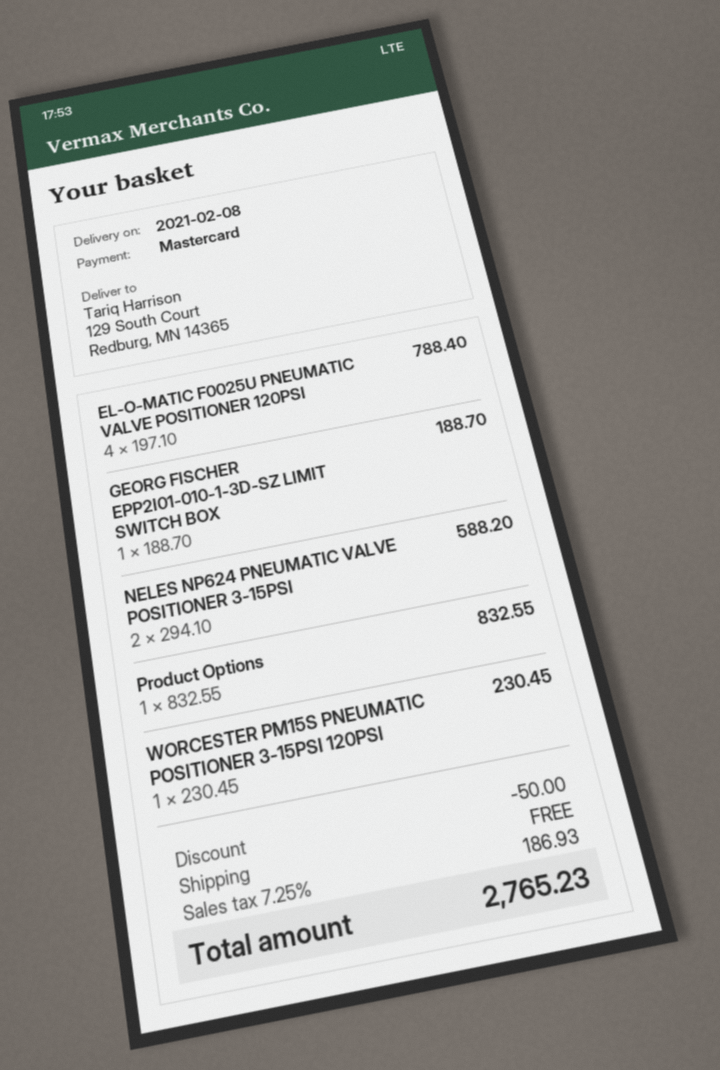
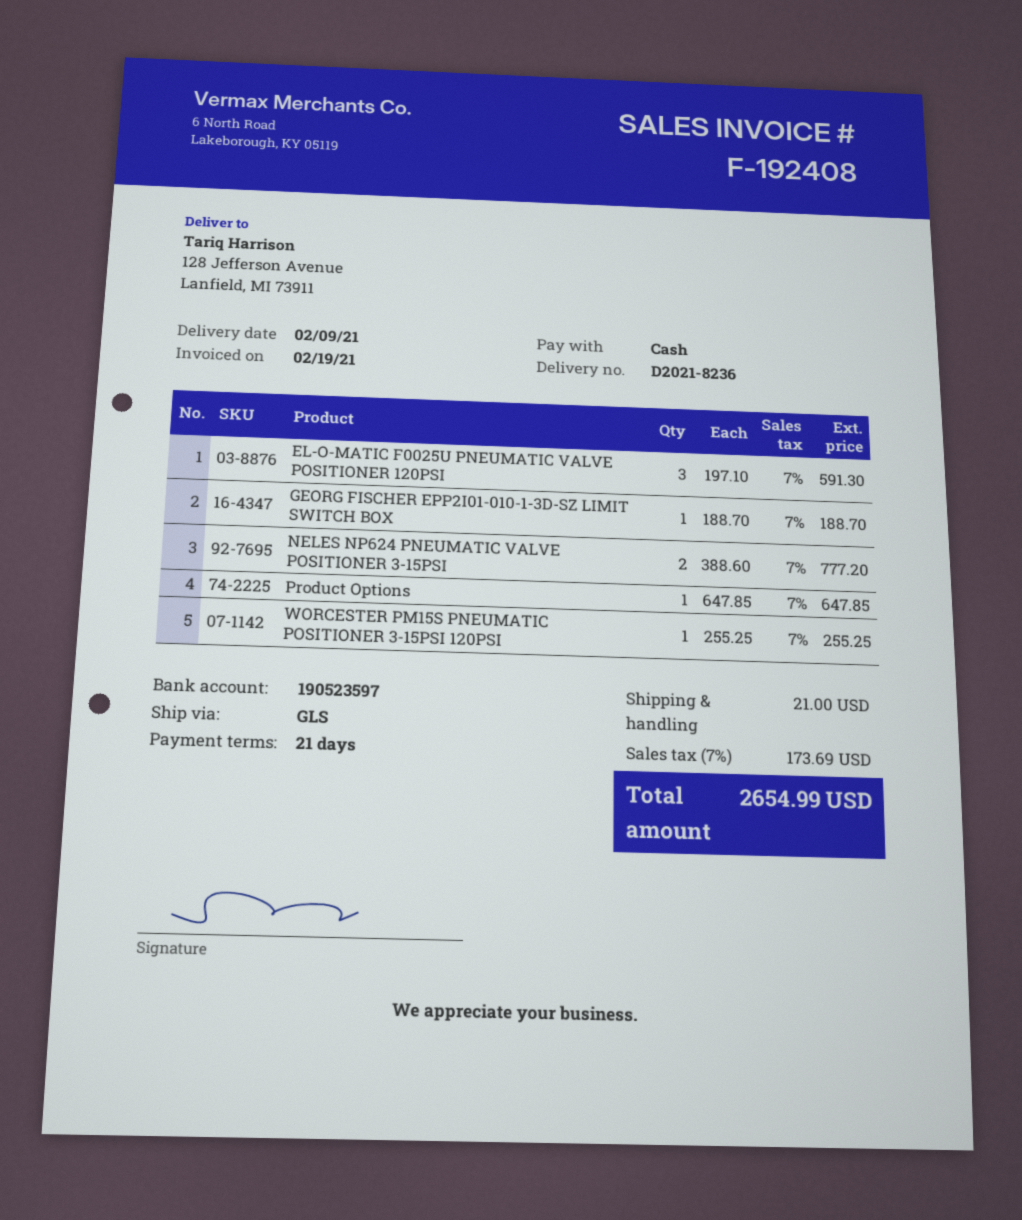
delivery date: 2021-02-08 -> 2021-02-09
payment method: Mastercard -> cash
ship to: 129 South Court, Redburg, MN 14365 -> 128 Jefferson Avenue, Lanfield, MI 73911
EL-O-MATIC F0025U PNEUMATIC VALVE POSITIONER 120PSI: 4 x 197.10 = 788.40 -> 3 x 197.10 = 591.30
NELES NP624 PNEUMATIC VALVE POSITIONER 3-15PSI: 2 x 294.10 = 588.20 -> 2 x 388.60 = 777.20
Product Options: 1 x 832.55 = 832.55 -> 1 x 647.85 = 647.85
WORCESTER PM15S PNEUMATIC POSITIONER 3-15PSI 120PSI: 1 x 230.45 = 230.45 -> 1 x 255.25 = 255.25
discount: 50.00 -> none
shipping: 0.00 -> 21.00
tax: 7.25% = 186.93 -> 7% = 173.69
total: 2765.23 -> 2654.99

